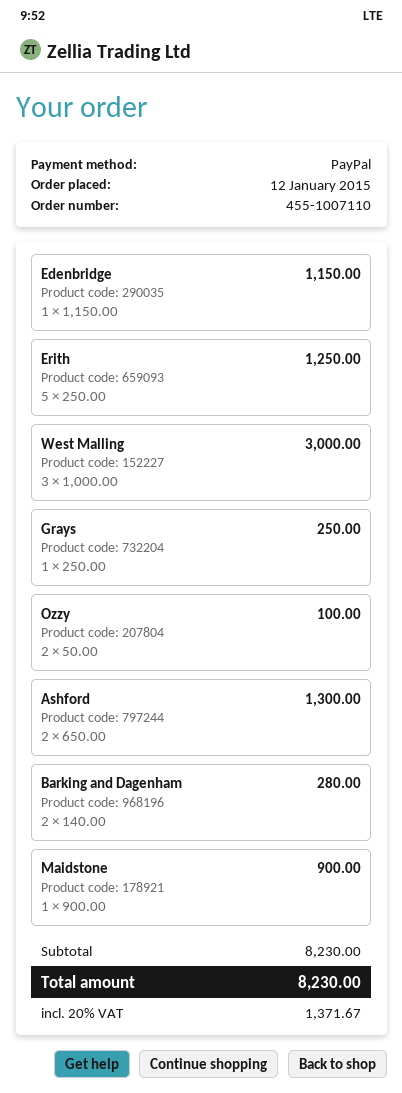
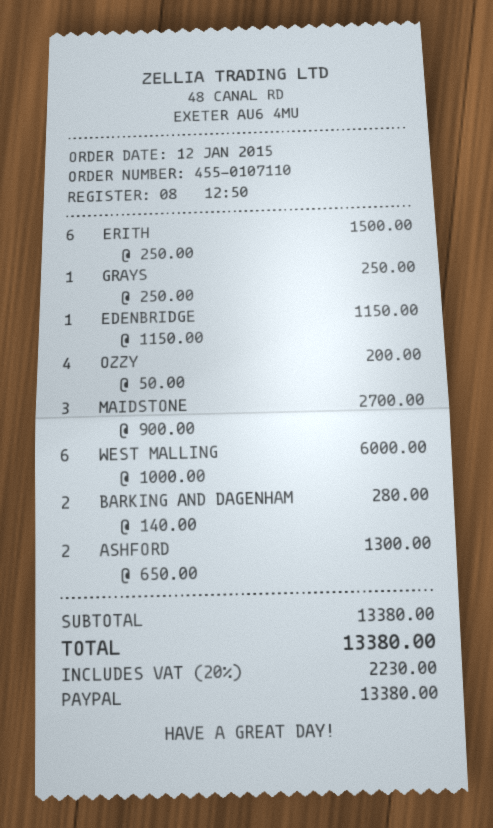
order number: 455-1007110 -> 455-0107110
Erith: 5 x 250.00 = 1250.00 -> 6 x 250.00 = 1500.00
West Malling: 3 x 1000.00 = 3000.00 -> 6 x 1000.00 = 6000.00
Ozzy: 2 x 50.00 = 100.00 -> 4 x 50.00 = 200.00
Maidstone: 1 x 900.00 = 900.00 -> 3 x 900.00 = 2700.00
subtotal: 8230.00 -> 13380.00
tax: 20% = 1371.67 -> 20% = 2230.00
total: 8230.00 -> 13380.00

